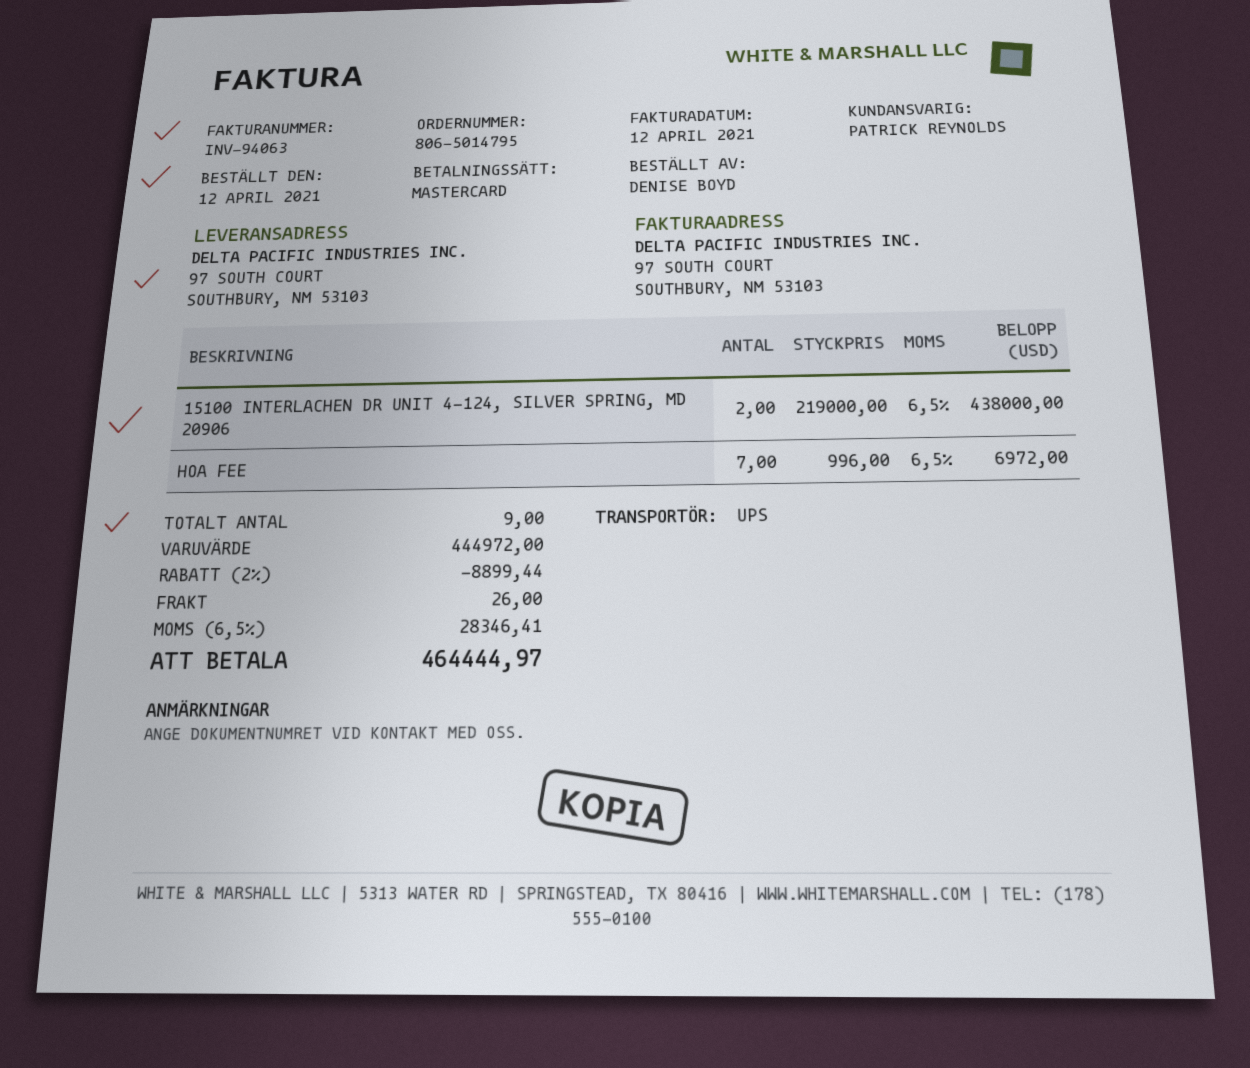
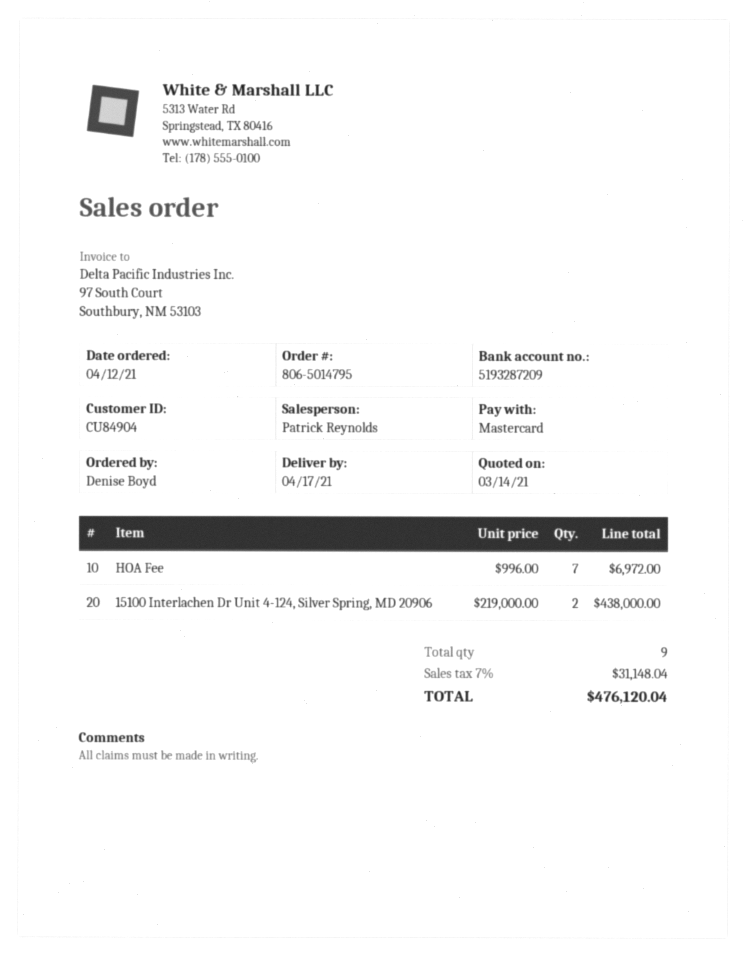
discount: 2% = 8899.44 -> none
shipping: 26.00 -> none
tax: 6.5% = 28346.41 -> 7% = 31148.04
total: 464444.97 -> 476120.04

